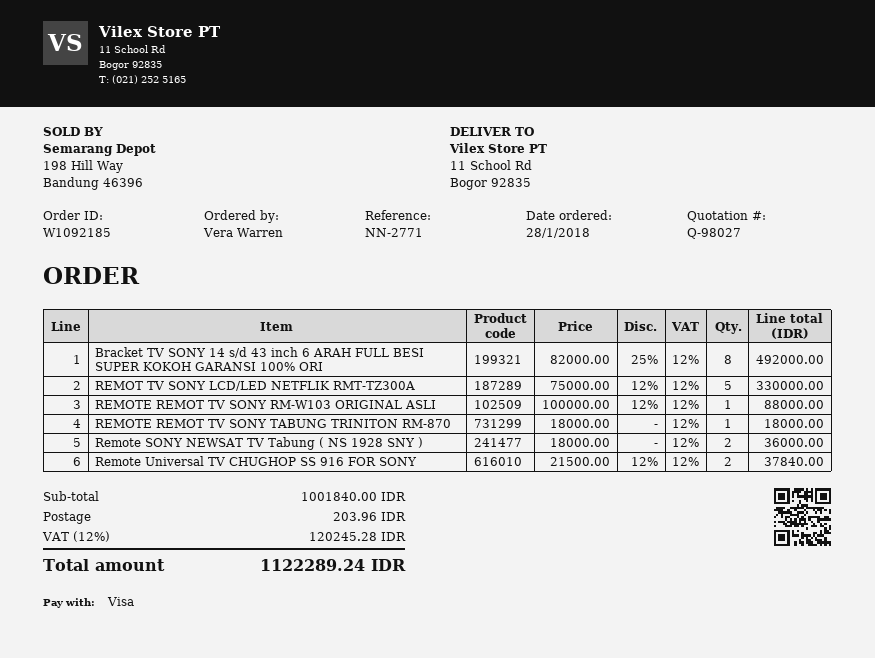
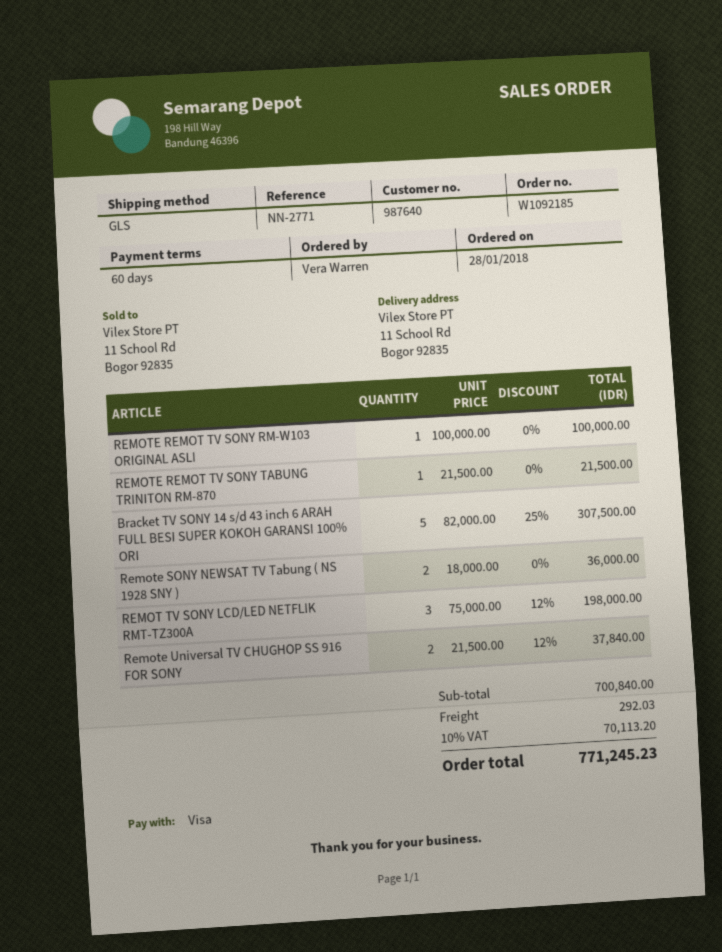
Bracket TV SONY 14 s/d 43 inch 6 ARAH FULL BESI SUPER KOKOH GARANSI 100% ORI: 8 x 82000.00 - 25% = 492000.00 -> 5 x 82000.00 - 25% = 307500.00
REMOT TV SONY LCD/LED NETFLIK RMT-TZ300A: 5 x 75000.00 - 12% = 330000.00 -> 3 x 75000.00 - 12% = 198000.00
REMOTE REMOT TV SONY RM-W103 ORIGINAL ASLI: 1 x 100000.00 - 12% = 88000.00 -> 1 x 100000.00 = 100000.00
REMOTE REMOT TV SONY TABUNG TRINITON RM-870: 1 x 18000.00 = 18000.00 -> 1 x 21500.00 = 21500.00
subtotal: 1001840.00 -> 700840.00
shipping: 203.96 -> 292.03
tax: 12% = 120245.28 -> 10% = 70113.20
total: 1122289.24 -> 771245.23

